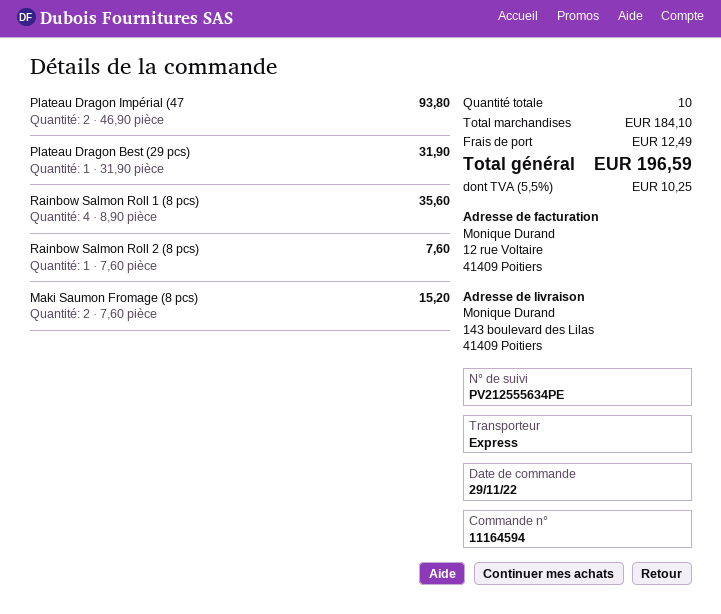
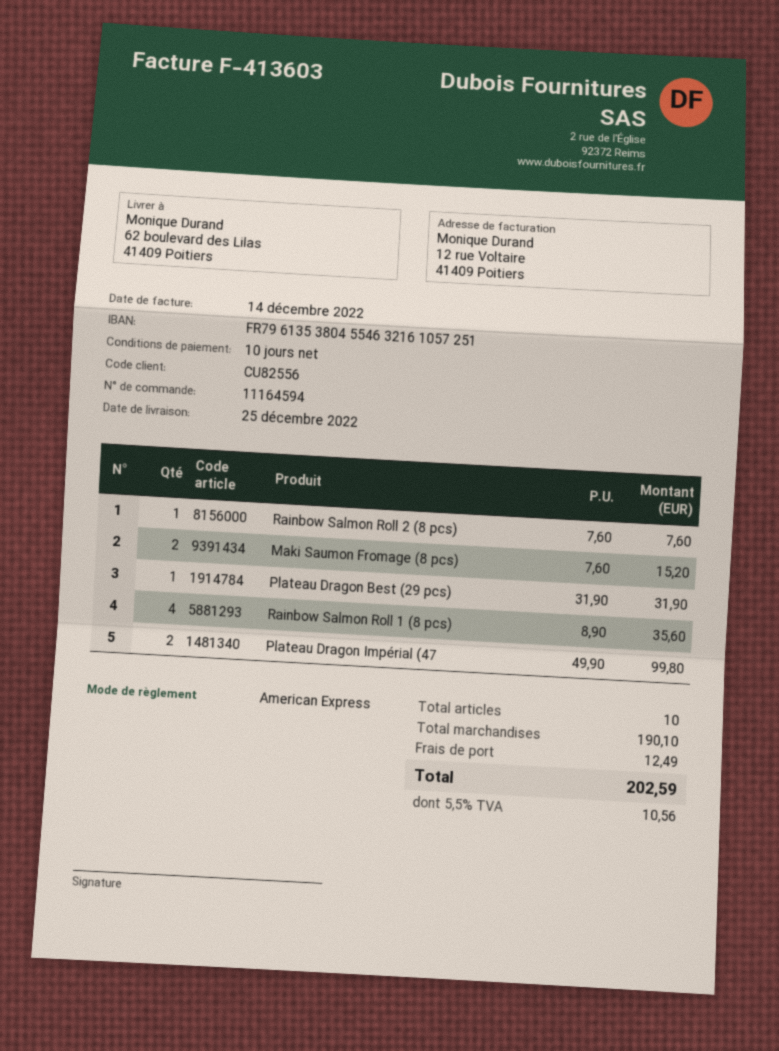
ship to: 143 boulevard des Lilas, 41409 Poitiers -> 62 boulevard des Lilas, 41409 Poitiers
Plateau Dragon Impérial (47: 2 x 46.90 = 93.80 -> 2 x 49.90 = 99.80
subtotal: 184.10 -> 190.10
tax: 5.5% = 10.25 -> 5.5% = 10.56
total: 196.59 -> 202.59

